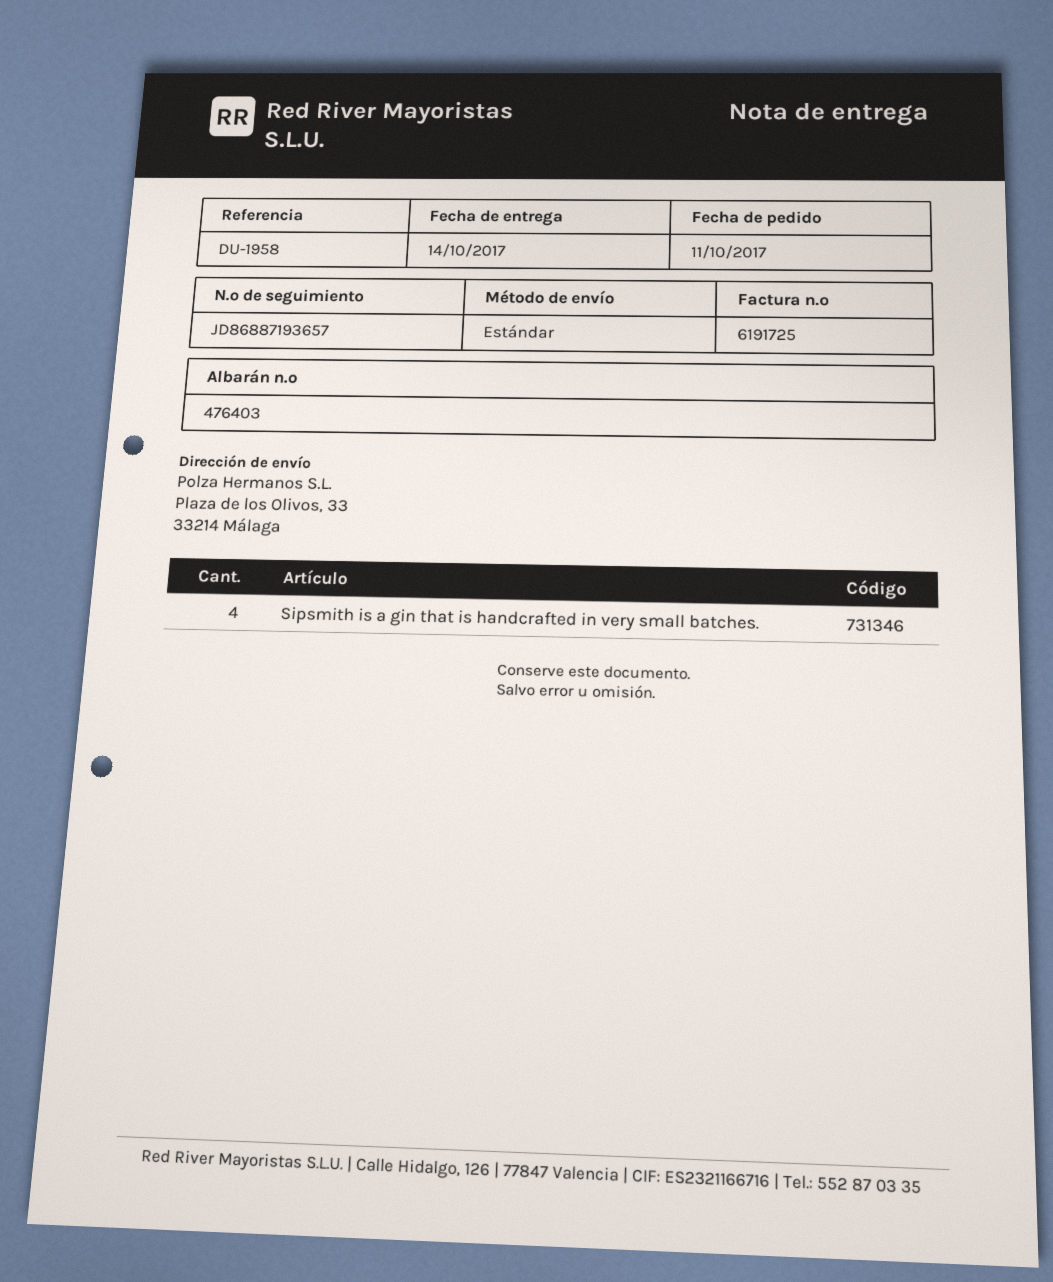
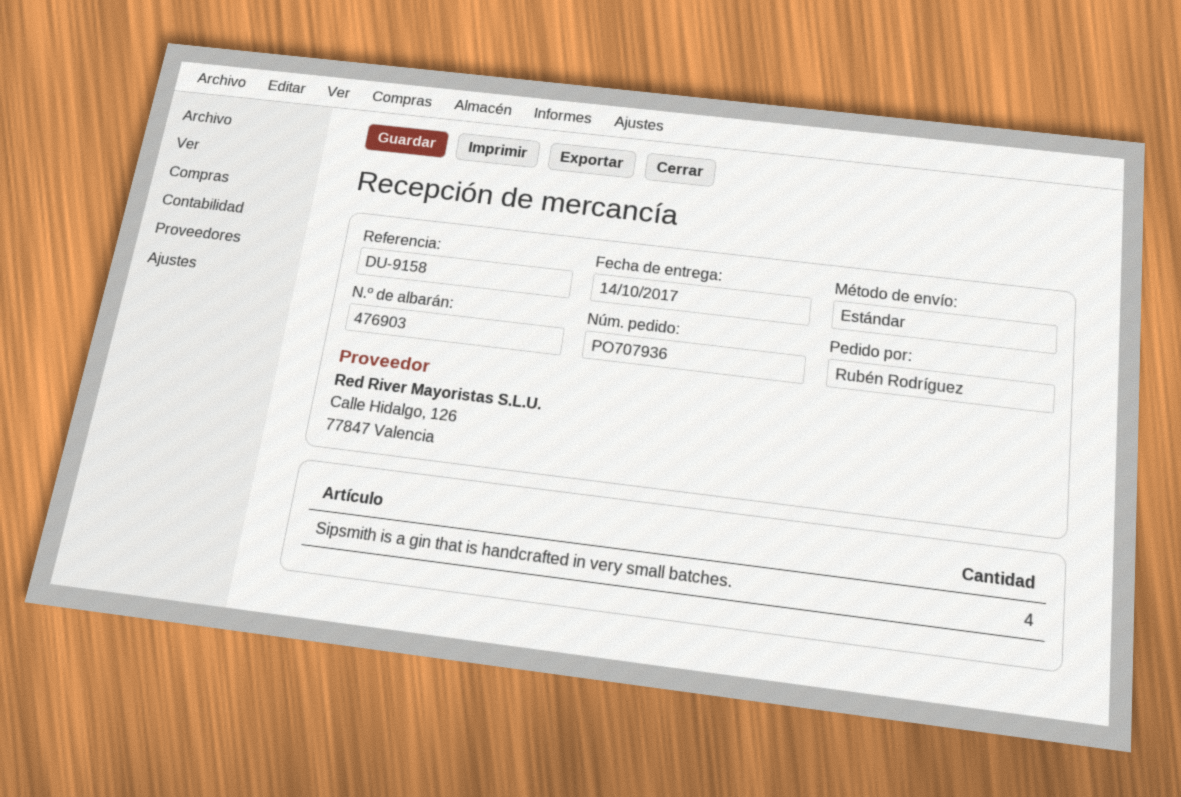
delivery note number: 476403 -> 476903
reference: DU-1958 -> DU-9158

